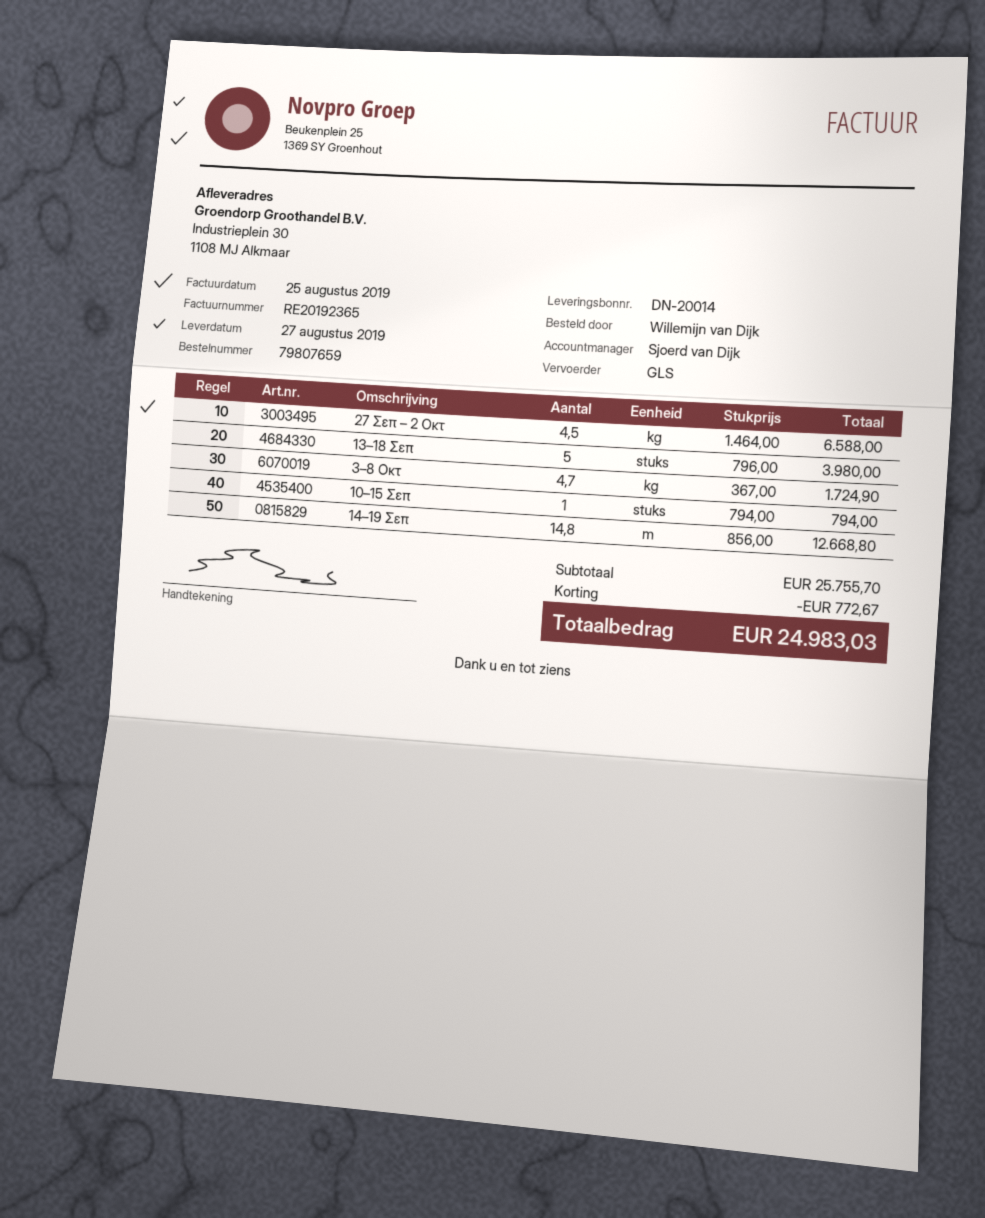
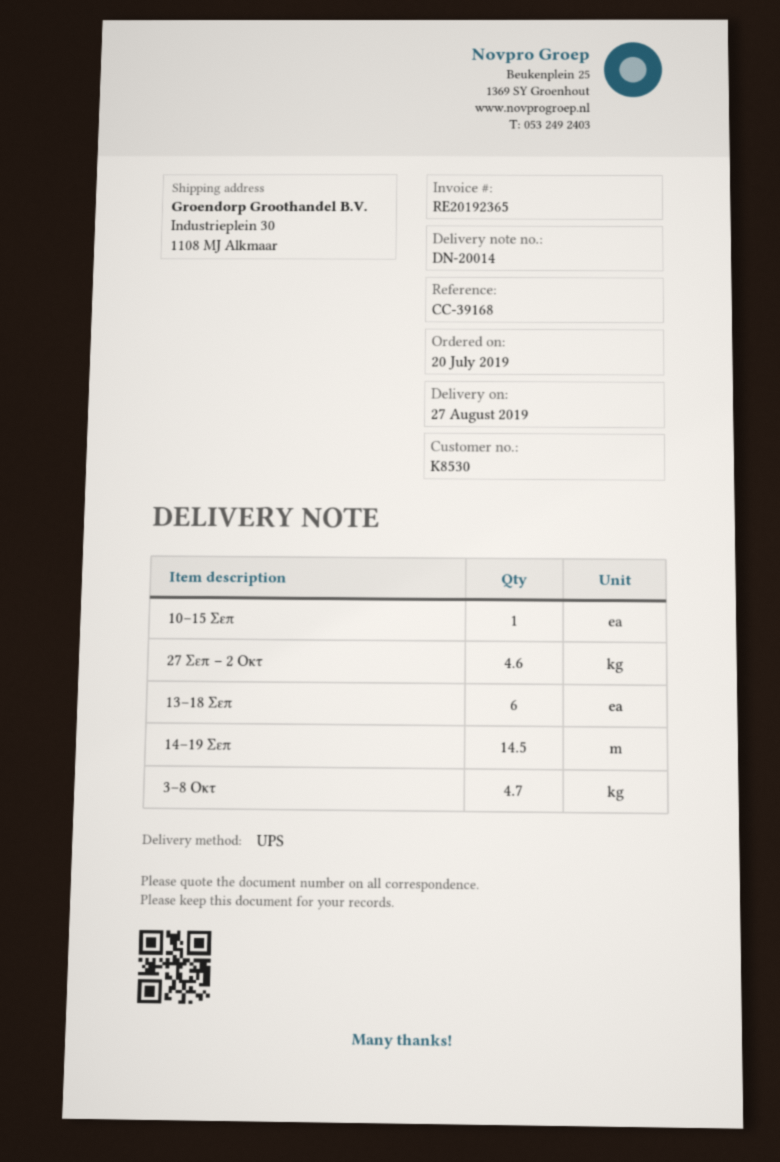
shipping method: GLS -> UPS
27 Σεπ – 2 Οκτ: 4.5 -> 4.6
13–18 Σεπ: 5 -> 6
14–19 Σεπ: 14.8 -> 14.5

